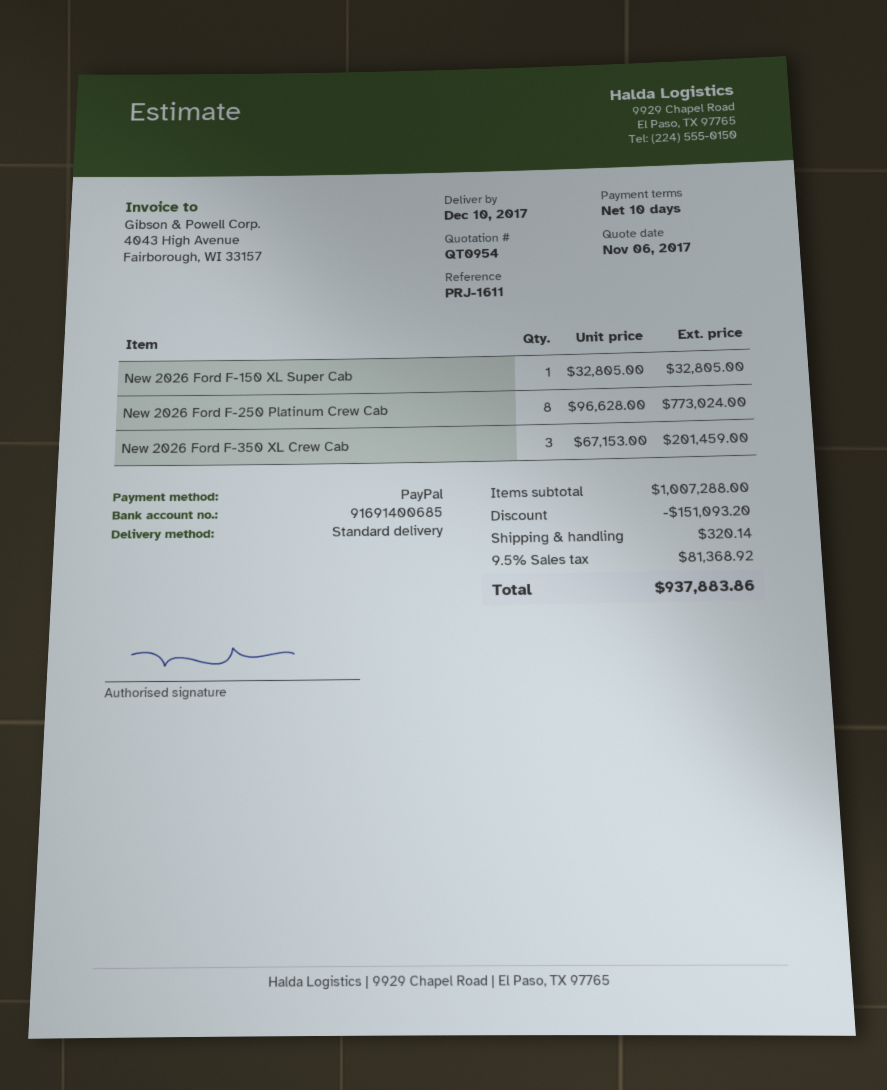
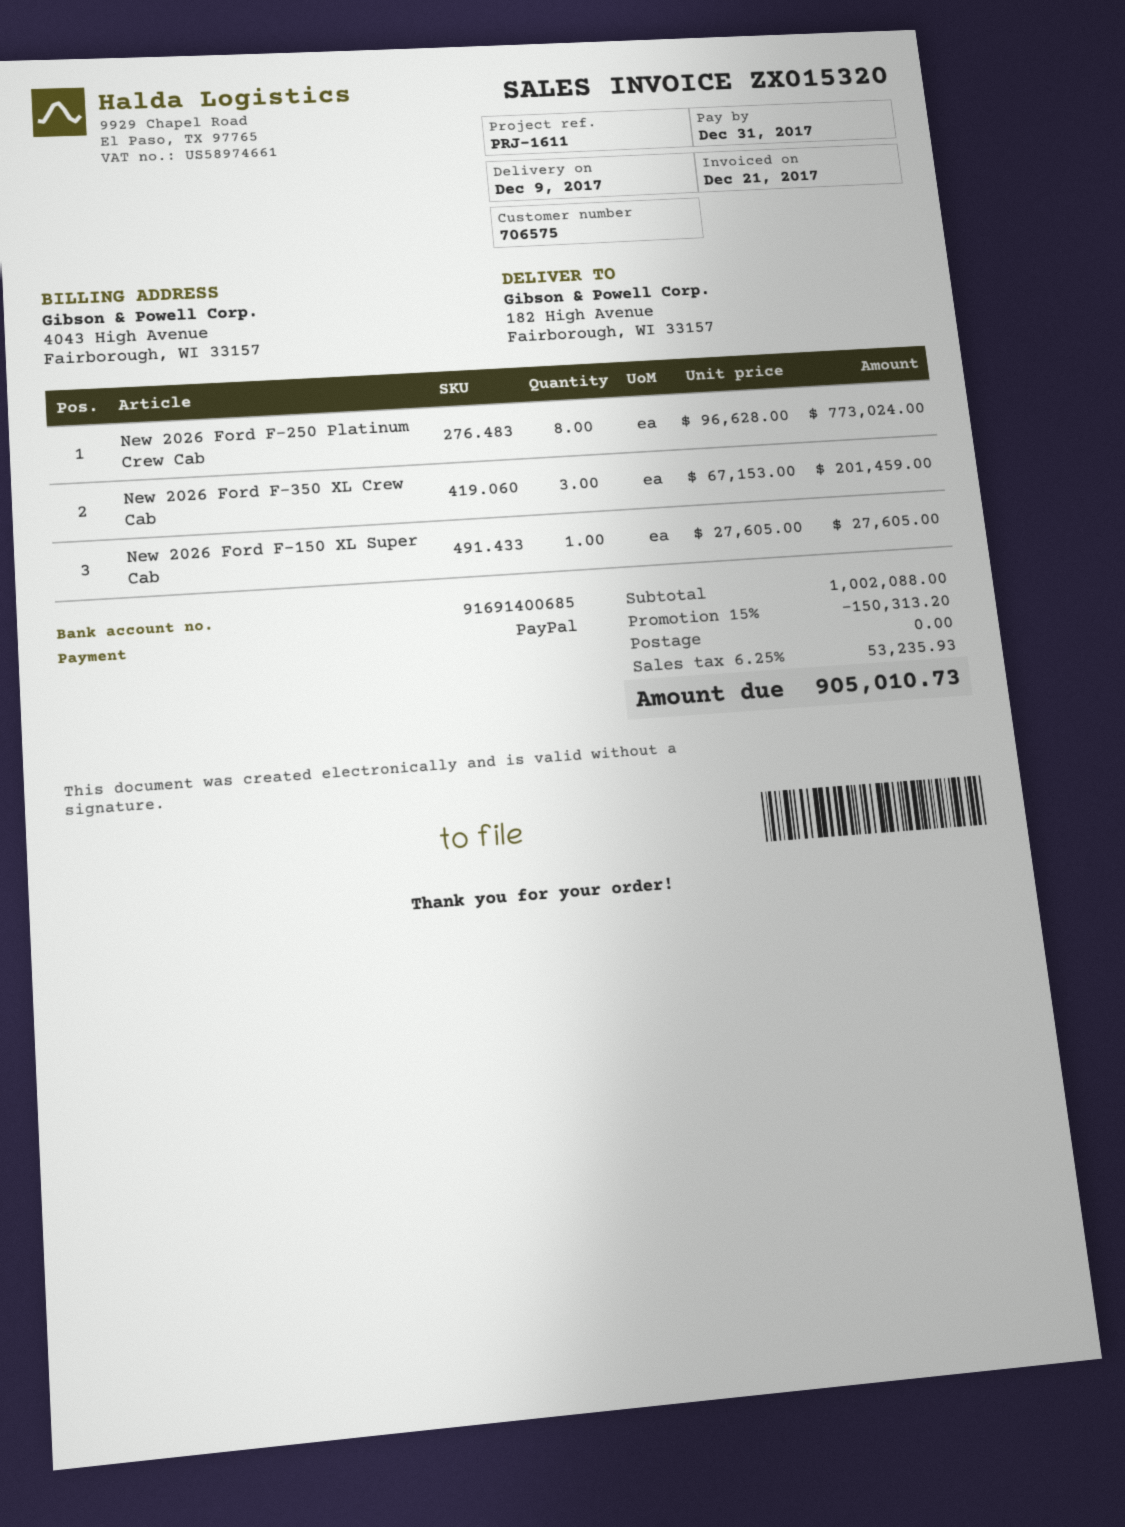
delivery date: 2017-12-10 -> 2017-12-09
New 2026 Ford F-150 XL Super Cab: 1 x 32805.00 = 32805.00 -> 1 x 27605.00 = 27605.00
subtotal: 1007288.00 -> 1002088.00
discount: 151093.20 -> 150313.20
shipping: 320.14 -> 0.00
tax: 9.5% = 81368.92 -> 6.25% = 53235.93
total: 937883.86 -> 905010.73

